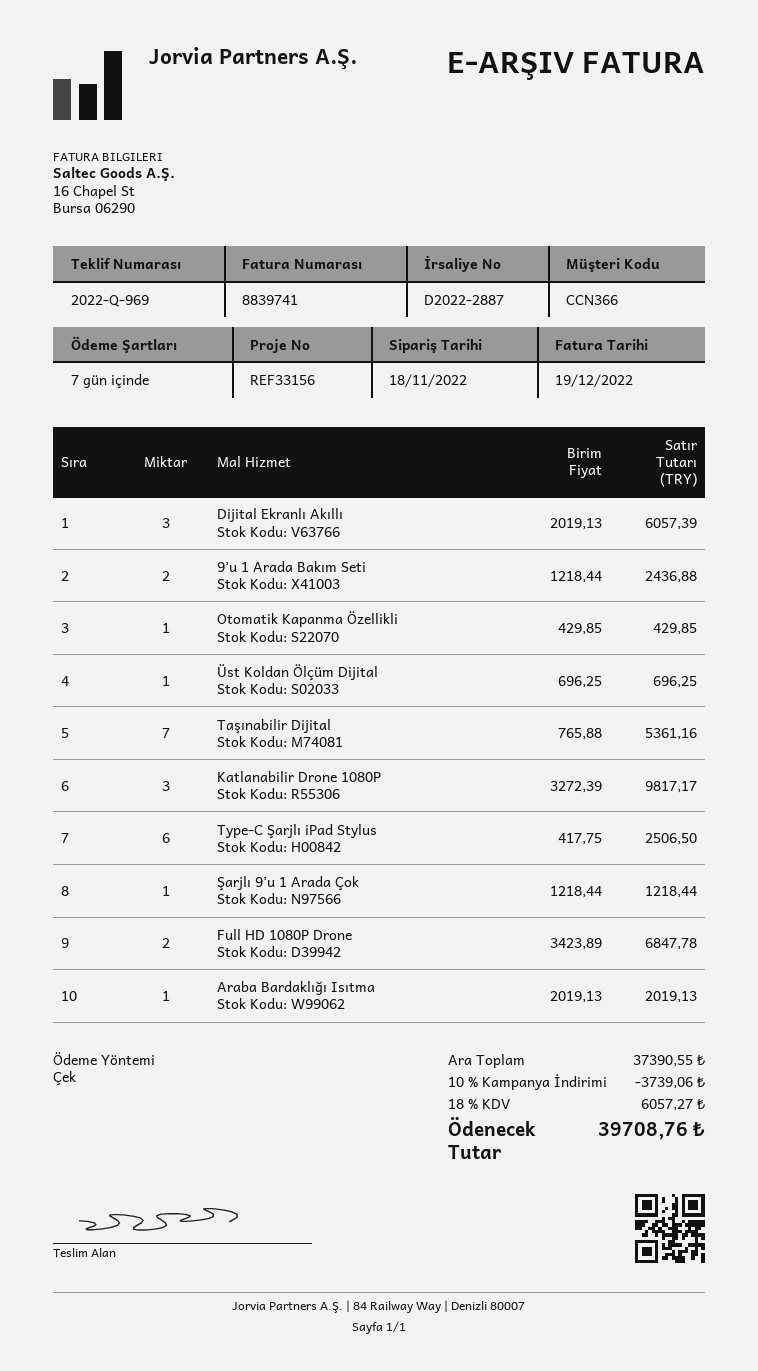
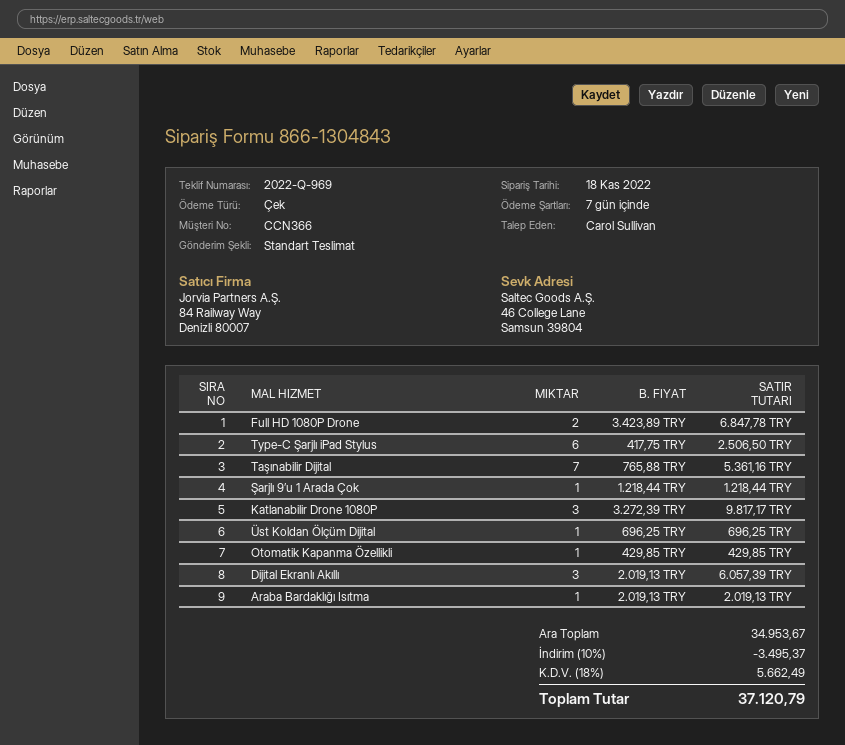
9’u 1 Arada Bakım Seti: 2 x 1218.44 = 2436.88 -> none
subtotal: 37390.55 -> 34953.67
discount: 10% = 3739.06 -> 10% = 3495.37
tax: 18% = 6057.27 -> 18% = 5662.49
total: 39708.76 -> 37120.79

